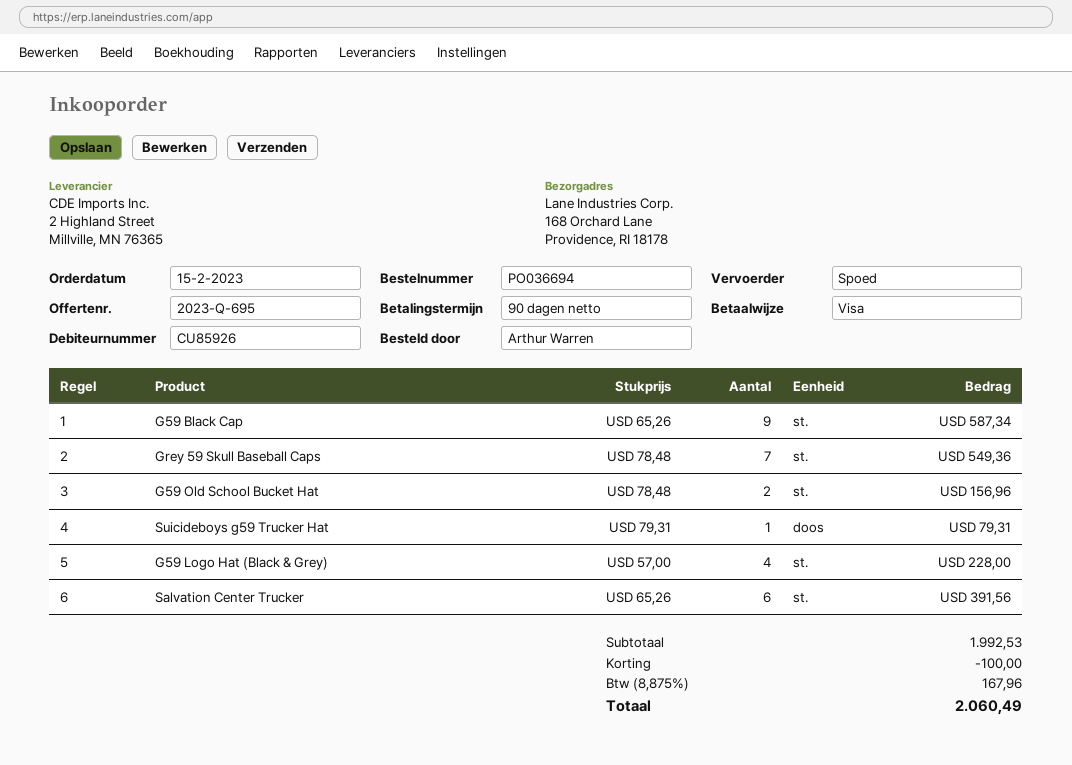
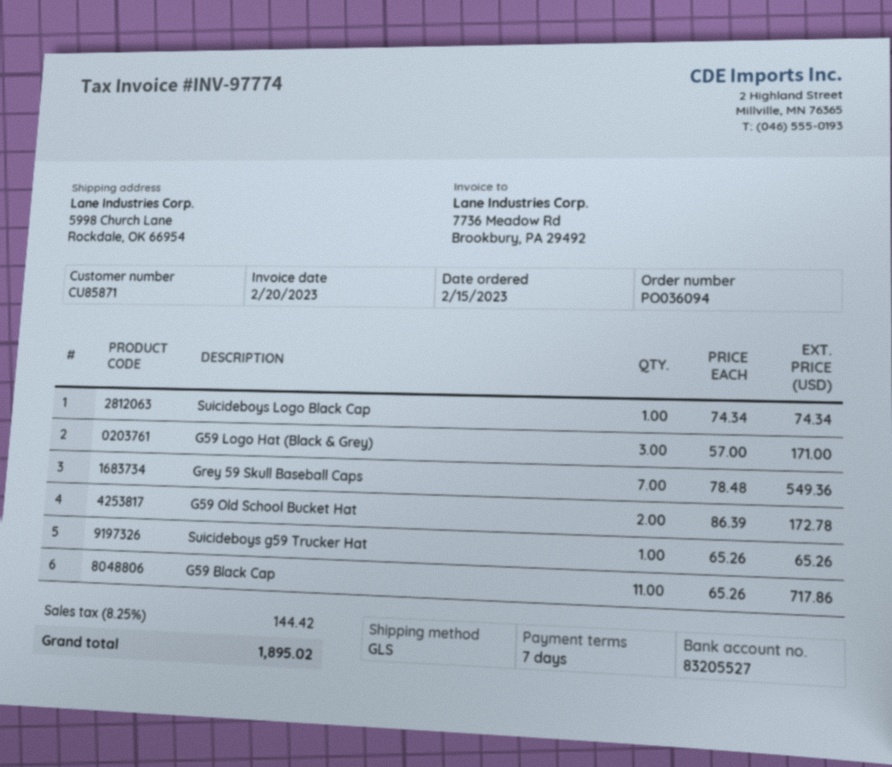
order number: PO036694 -> PO036094
payment terms: 90 days -> 7 days
customer number: CU85926 -> CU85871
shipping method: express -> GLS
ship to: 168 Orchard Lane, Providence, RI 18178 -> 5998 Church Lane, Rockdale, OK 66954
G59 Black Cap: 9 x 65.26 = 587.34 -> 11 x 65.26 = 717.86
G59 Old School Bucket Hat: 2 x 78.48 = 156.96 -> 2 x 86.39 = 172.78
Suicideboys g59 Trucker Hat: 1 x 79.31 = 79.31 -> 1 x 65.26 = 65.26
G59 Logo Hat (Black & Grey): 4 x 57.00 = 228.00 -> 3 x 57.00 = 171.00
Salvation Center Trucker: 6 x 65.26 = 391.56 -> none
Suicideboys Logo Black Cap: none -> 1 x 74.34 = 74.34
discount: 100.00 -> none
tax: 8.875% = 167.96 -> 8.25% = 144.42
total: 2060.49 -> 1895.02

